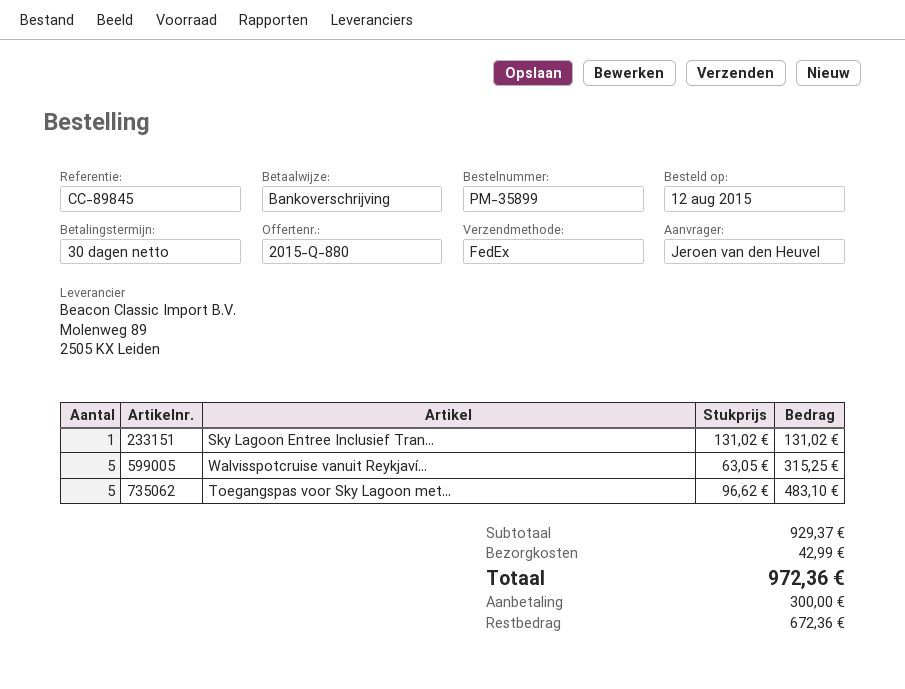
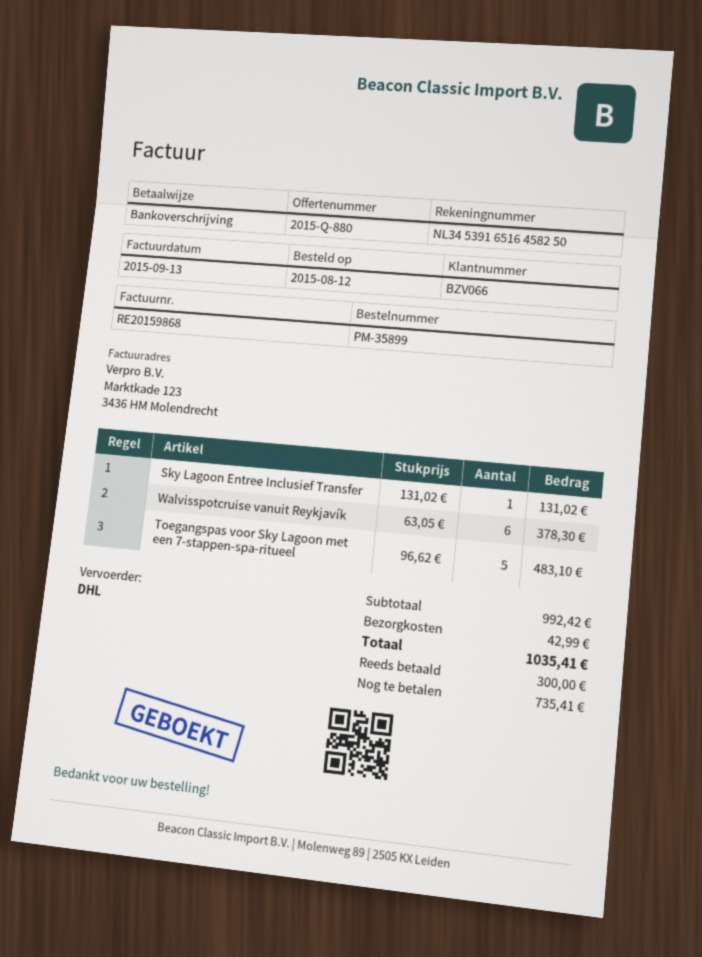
shipping method: FedEx -> DHL
Walvisspotcruise vanuit Reykjaví...: 5 x 63.05 = 315.25 -> 6 x 63.05 = 378.30
subtotal: 929.37 -> 992.42
total: 972.36 -> 1035.41
balance: 672.36 -> 735.41

